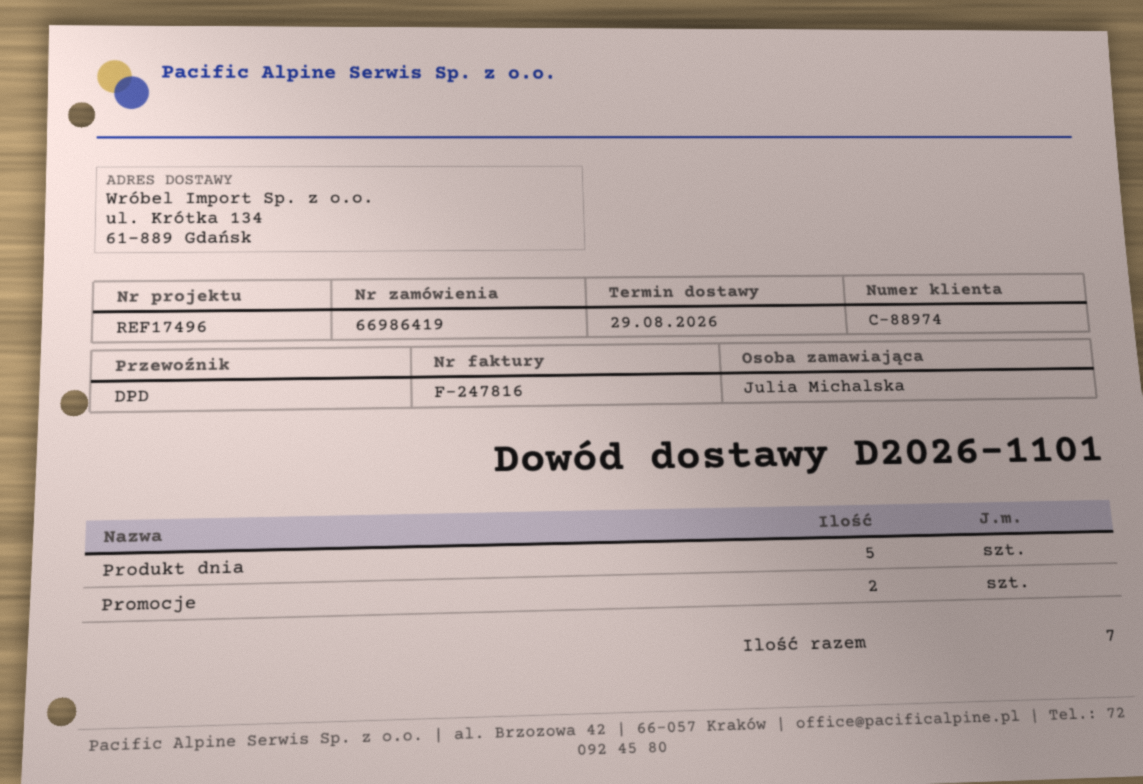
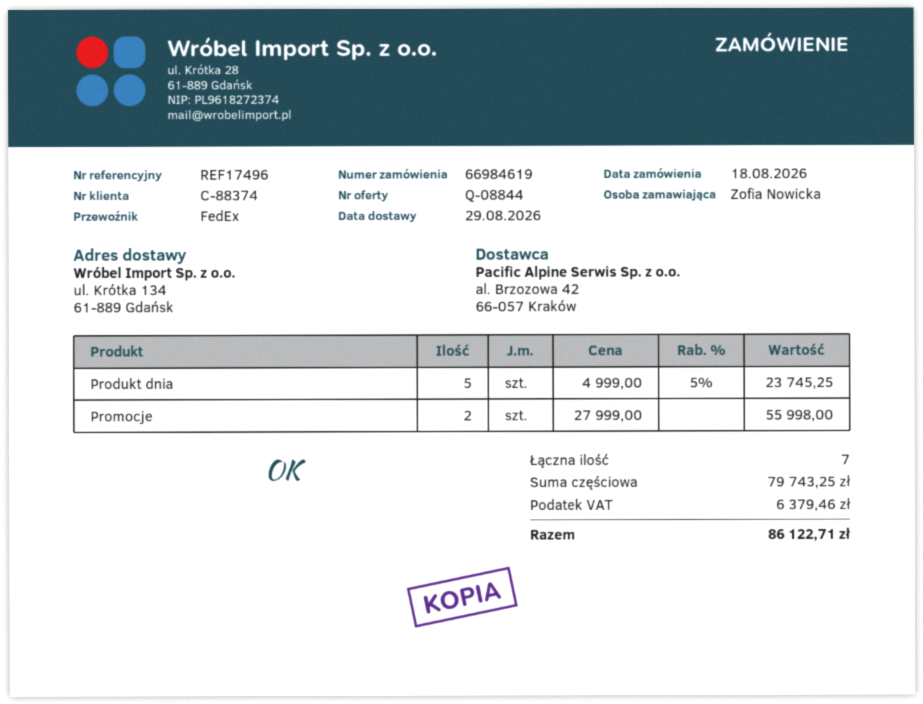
order number: 66986419 -> 66984619
customer number: C-88974 -> C-88374
ordered by: Julia Michalska -> Zofia Nowicka
shipping method: DPD -> FedEx

